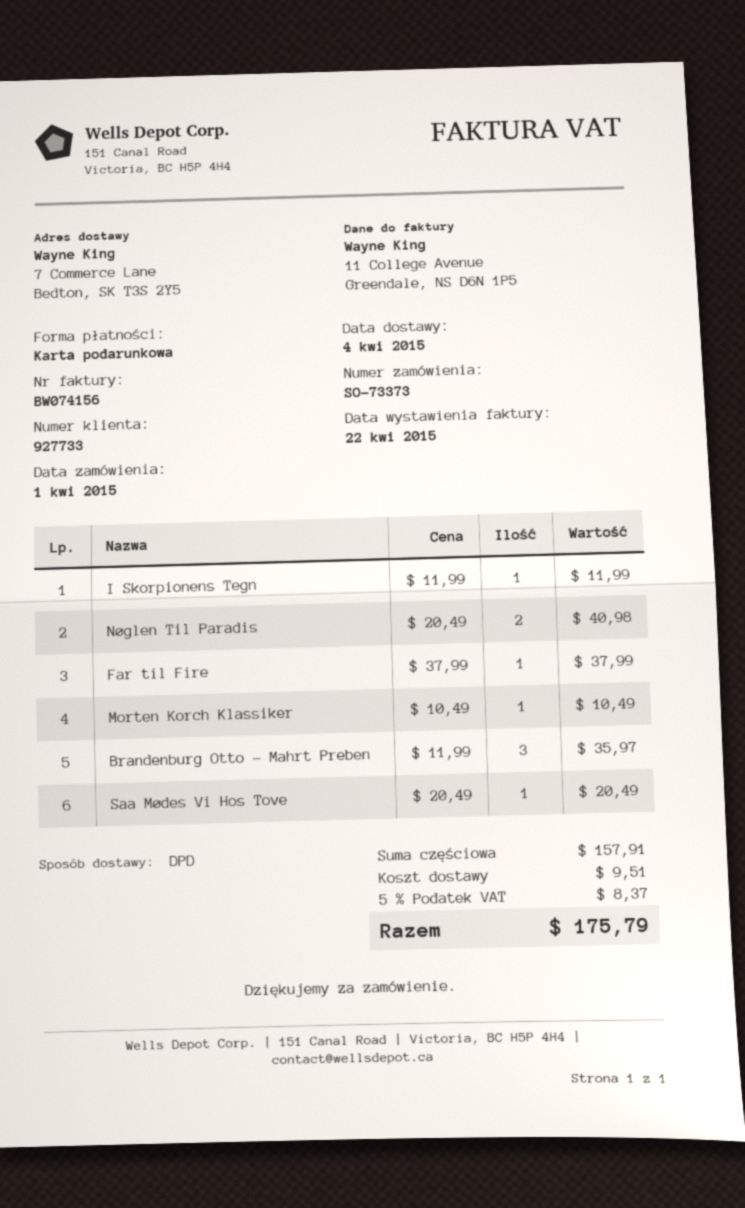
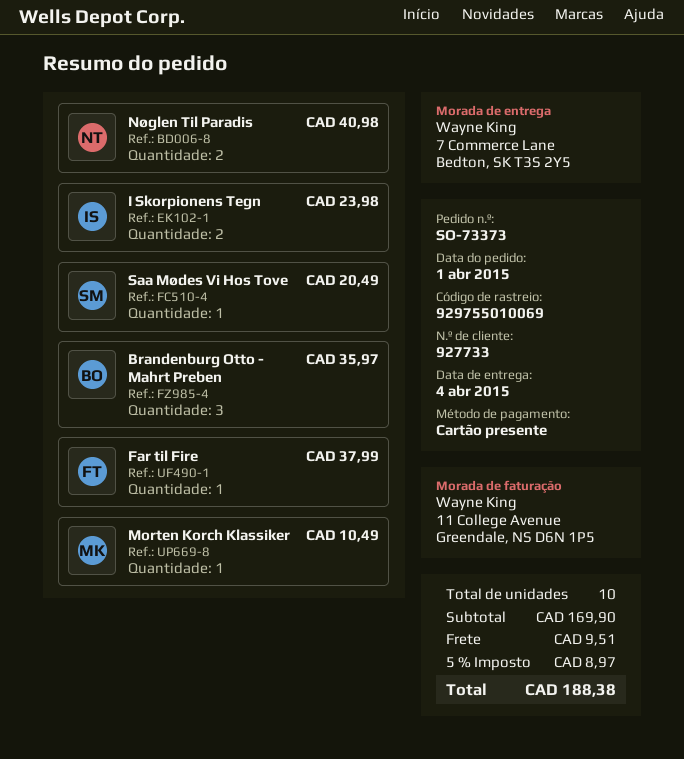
I Skorpionens Tegn: 1 for 11.99 -> 2 for 23.98
subtotal: 157.91 -> 169.90
tax: 5% = 8.37 -> 5% = 8.97
total: 175.79 -> 188.38

